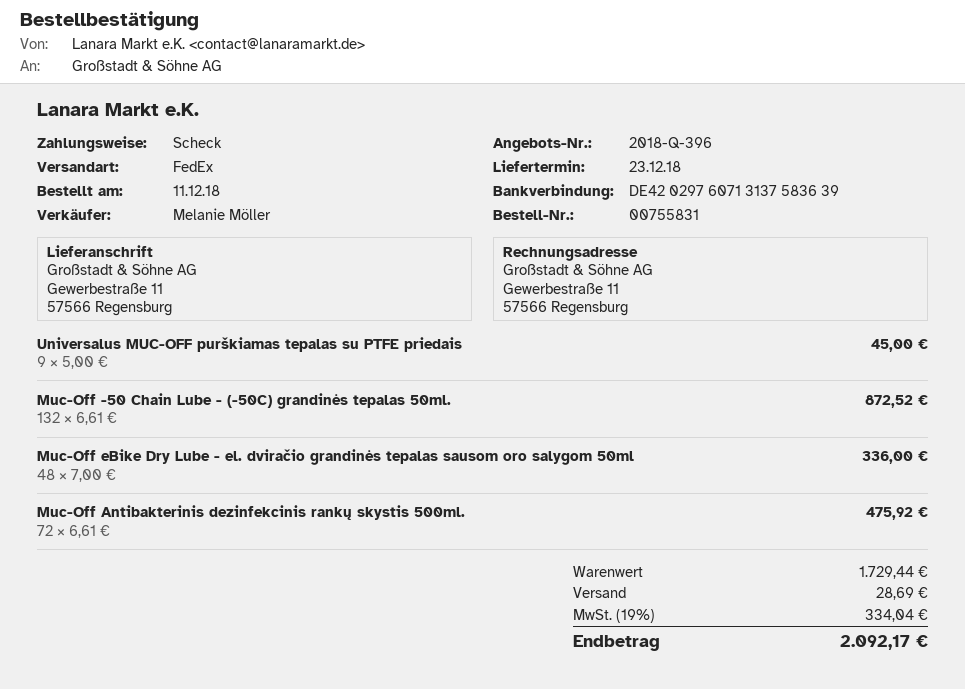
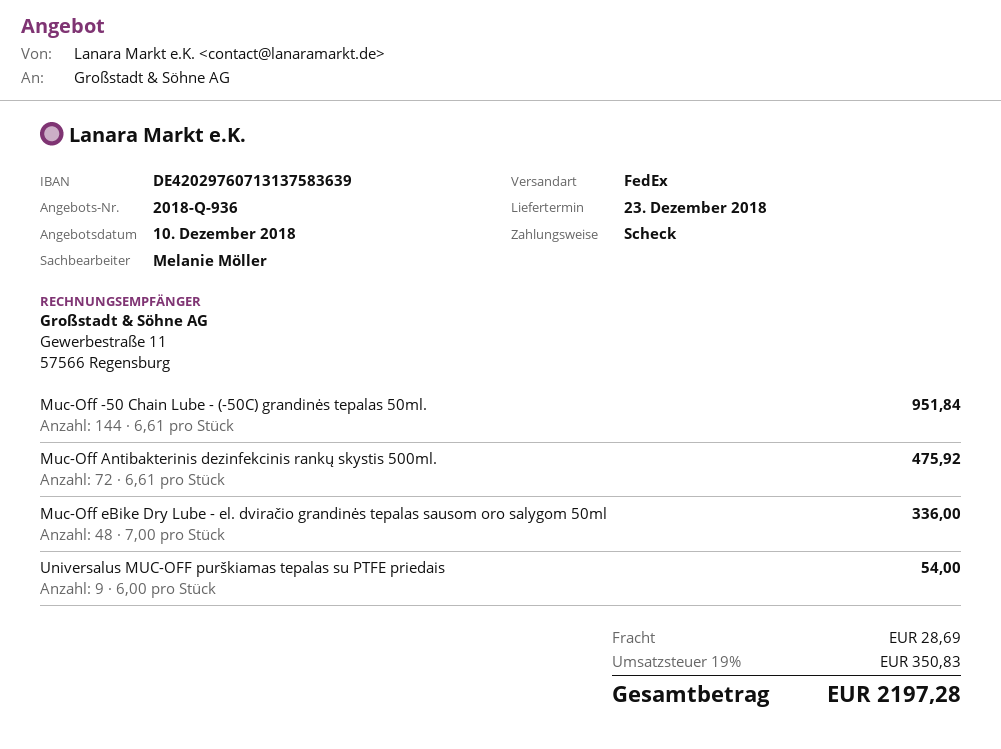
quote number: 2018-Q-396 -> 2018-Q-936
Universalus MUC-OFF purškiamas tepalas su PTFE priedais: 9 x 5.00 = 45.00 -> 9 x 6.00 = 54.00
Muc-Off -50 Chain Lube - (-50C) grandinės tepalas 50ml.: 132 x 6.61 = 872.52 -> 144 x 6.61 = 951.84
tax: 19% = 334.04 -> 19% = 350.83
total: 2092.17 -> 2197.28

